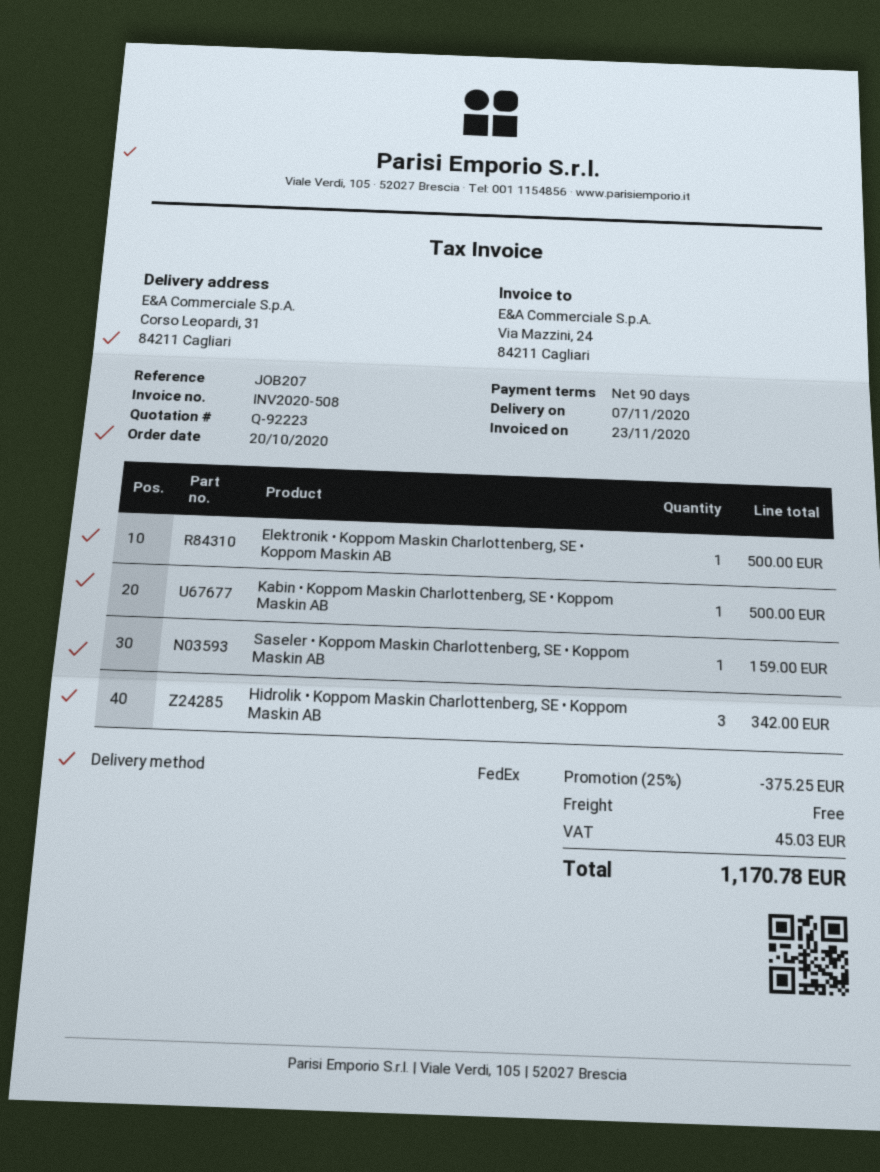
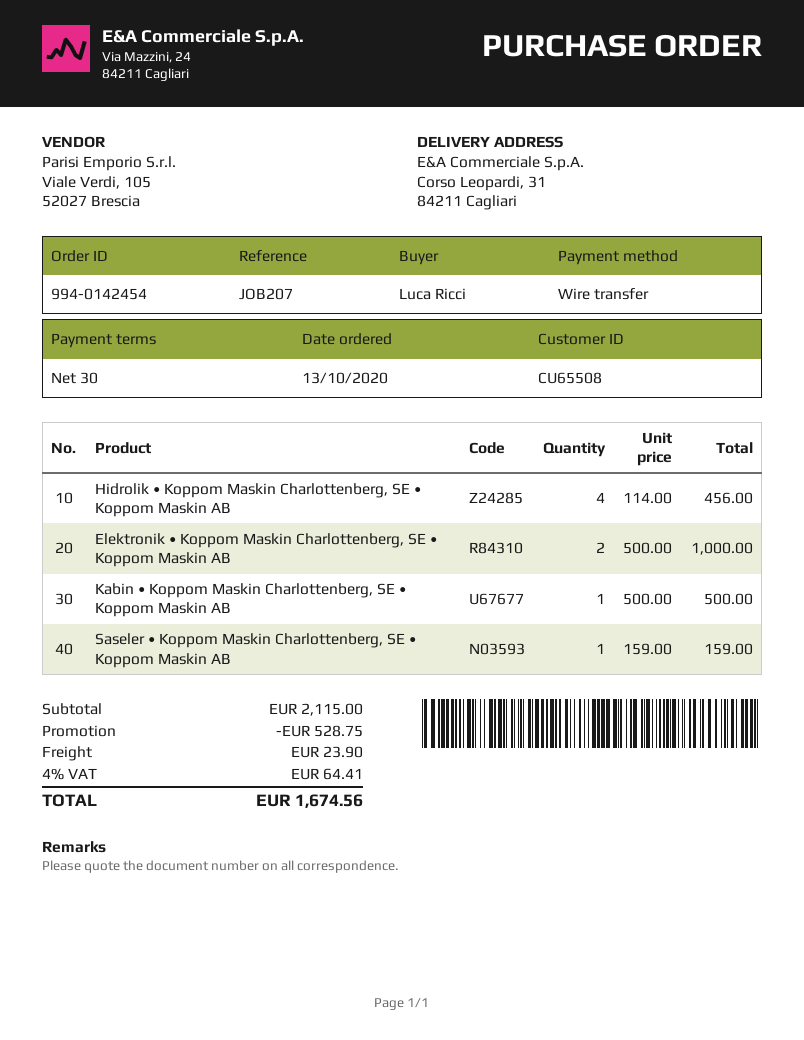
order date: 2020-10-20 -> 2020-10-13
payment terms: 90 days -> 30 days
Elektronik • Koppom Maskin Charlottenberg, SE • Koppom Maskin AB: 1 for 500.00 -> 2 for 1000.00
Hidrolik • Koppom Maskin Charlottenberg, SE • Koppom Maskin AB: 3 for 342.00 -> 4 for 456.00
discount: 375.25 -> 528.75
shipping: 0.00 -> 23.90
tax: 45.03 -> 64.41
total: 1170.78 -> 1674.56

